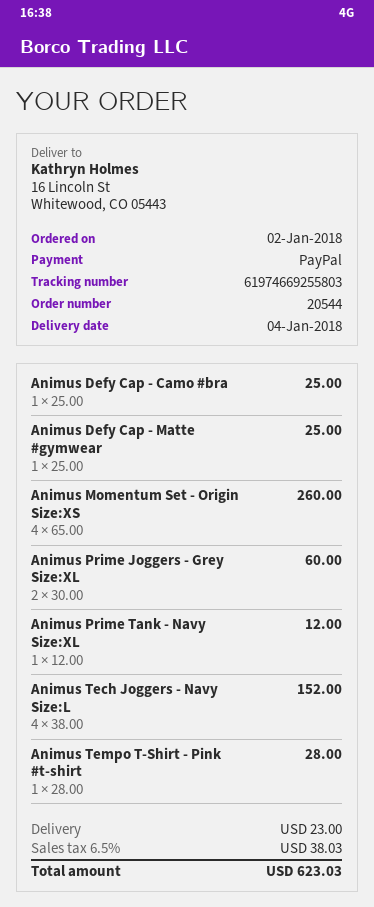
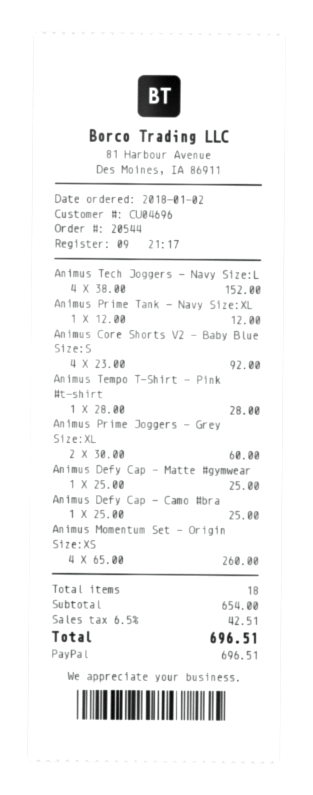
Animus Core Shorts V2 - Baby Blue Size:S: none -> 4 x 23.00 = 92.00
shipping: 23.00 -> none
tax: 6.5% = 38.03 -> 6.5% = 42.51
total: 623.03 -> 696.51

